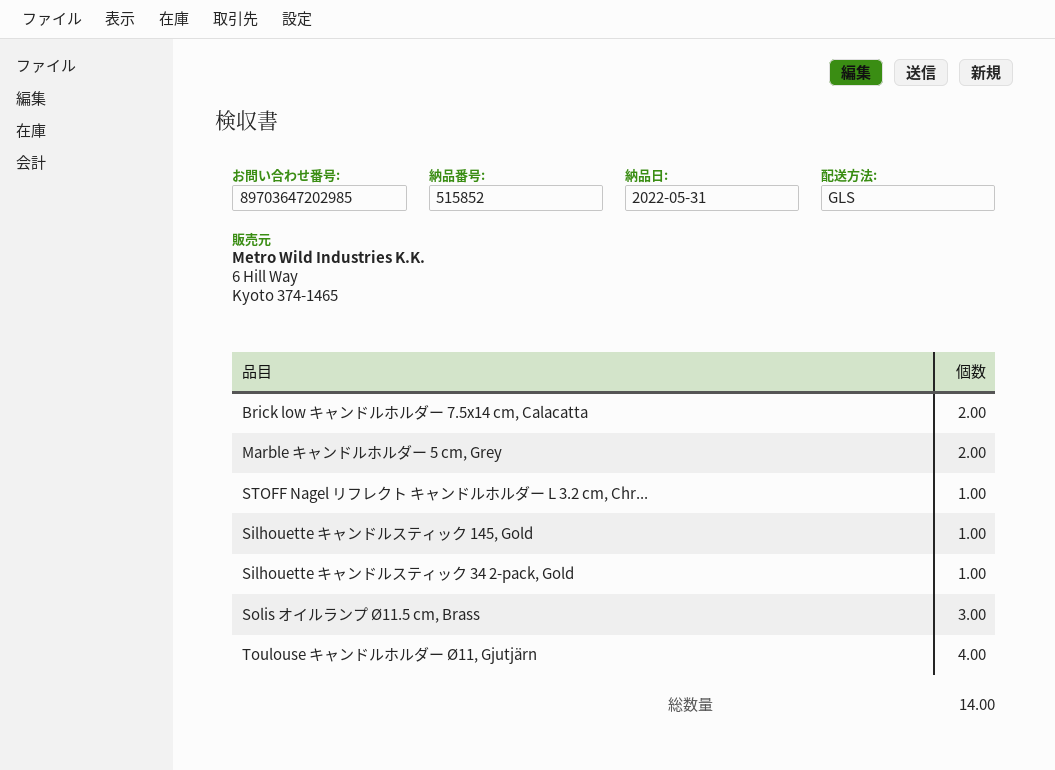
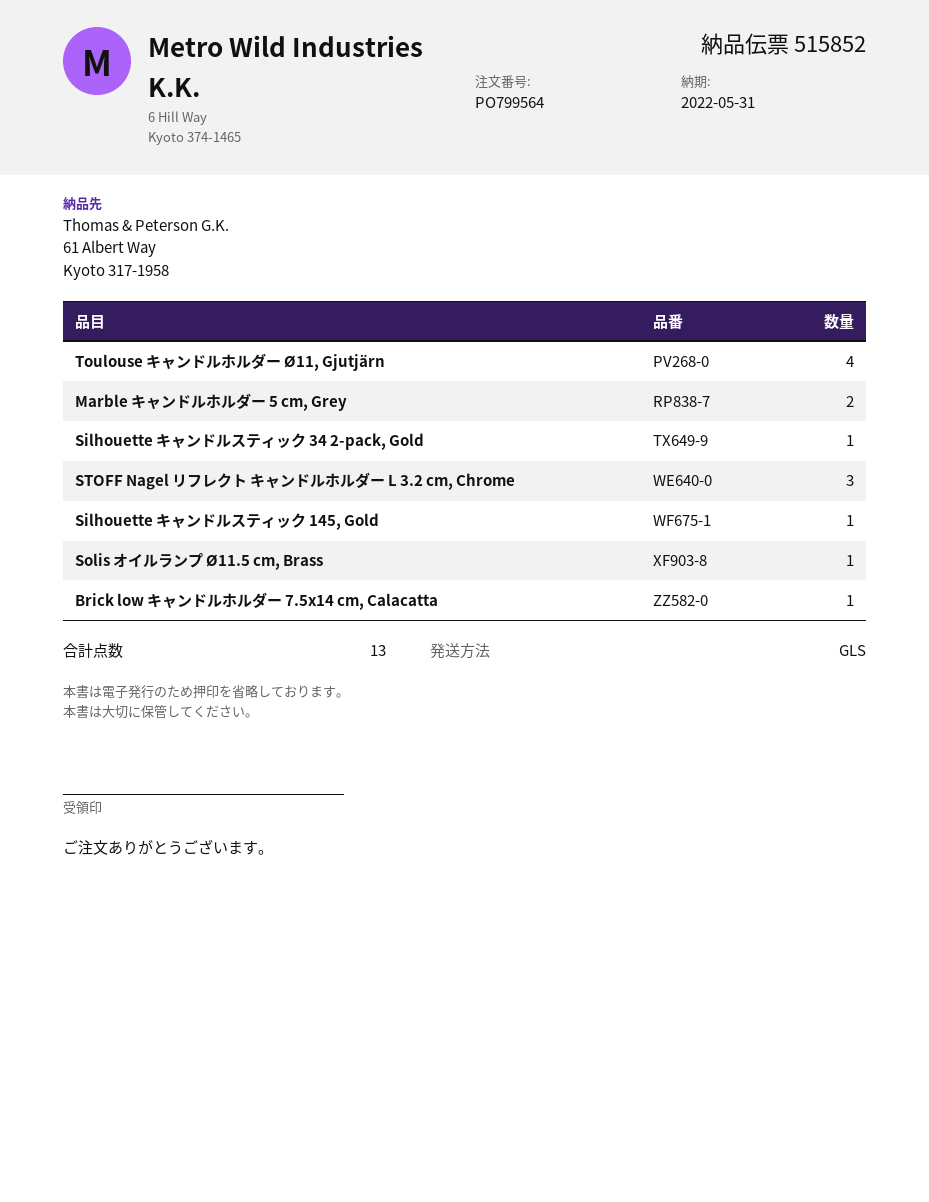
Brick low キャンドルホルダー 7.5x14 cm, Calacatta: 2 -> 1
STOFF Nagel リフレクト キャンドルホルダー L 3.2 cm, Chr...: 1 -> 3
Solis オイルランプ Ø11.5 cm, Brass: 3 -> 1
total quantity: 14 -> 13

